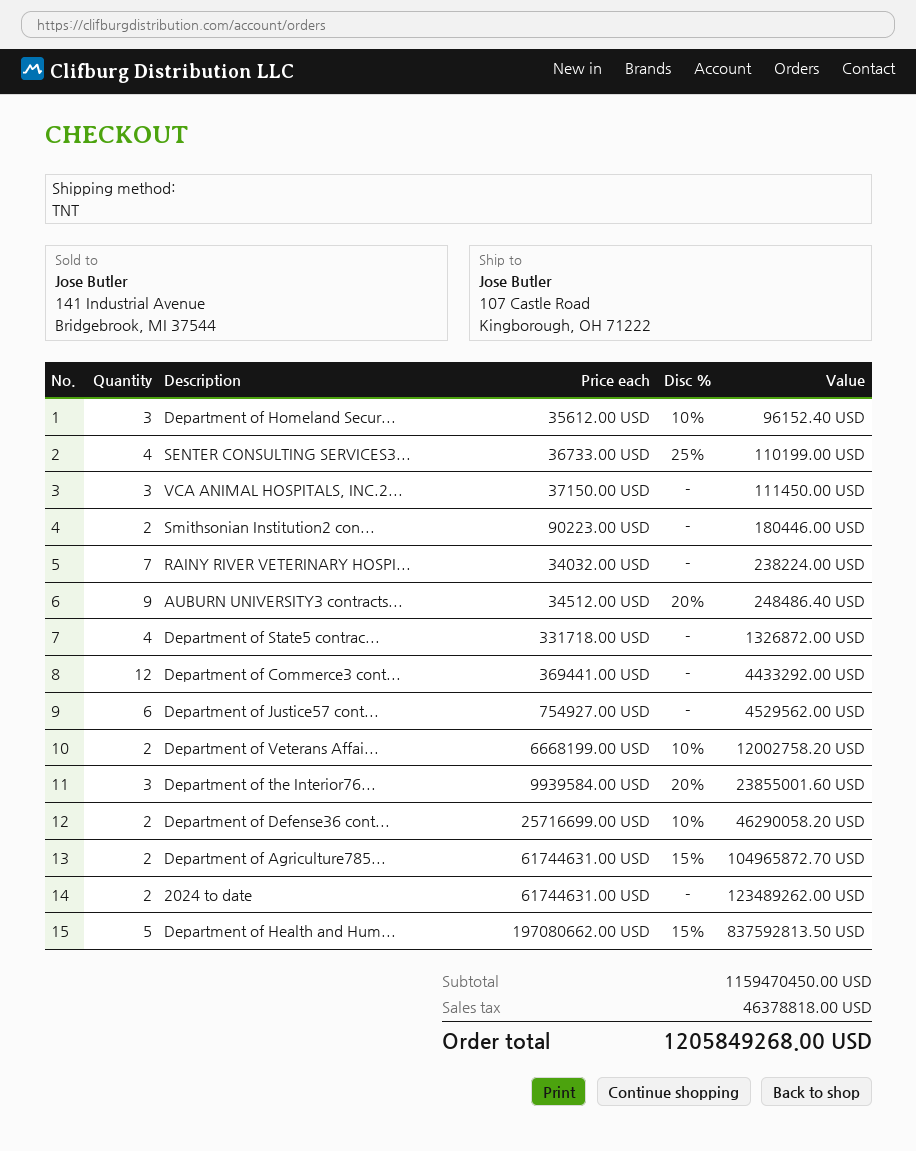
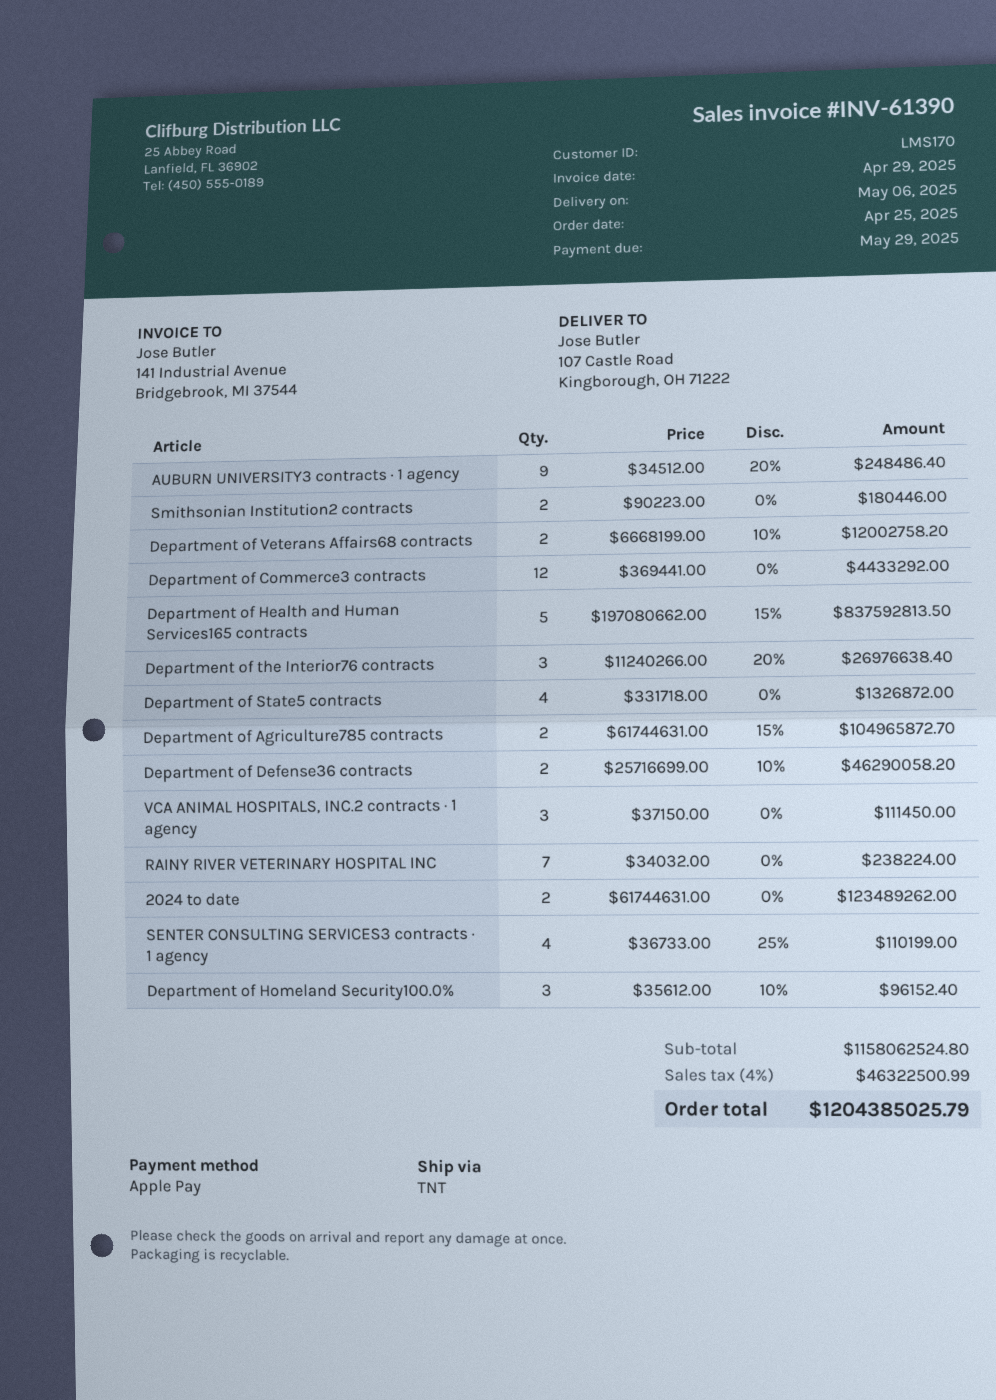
Department of Justice57 cont...: 6 x 754927.00 = 4529562.00 -> none
Department of the Interior76...: 3 x 9939584.00 - 20% = 23855001.60 -> 3 x 11240266.00 - 20% = 26976638.40
subtotal: 1159470450.00 -> 1158062524.80
tax: 46378818.00 -> 46322500.99
total: 1205849268.00 -> 1204385025.79

